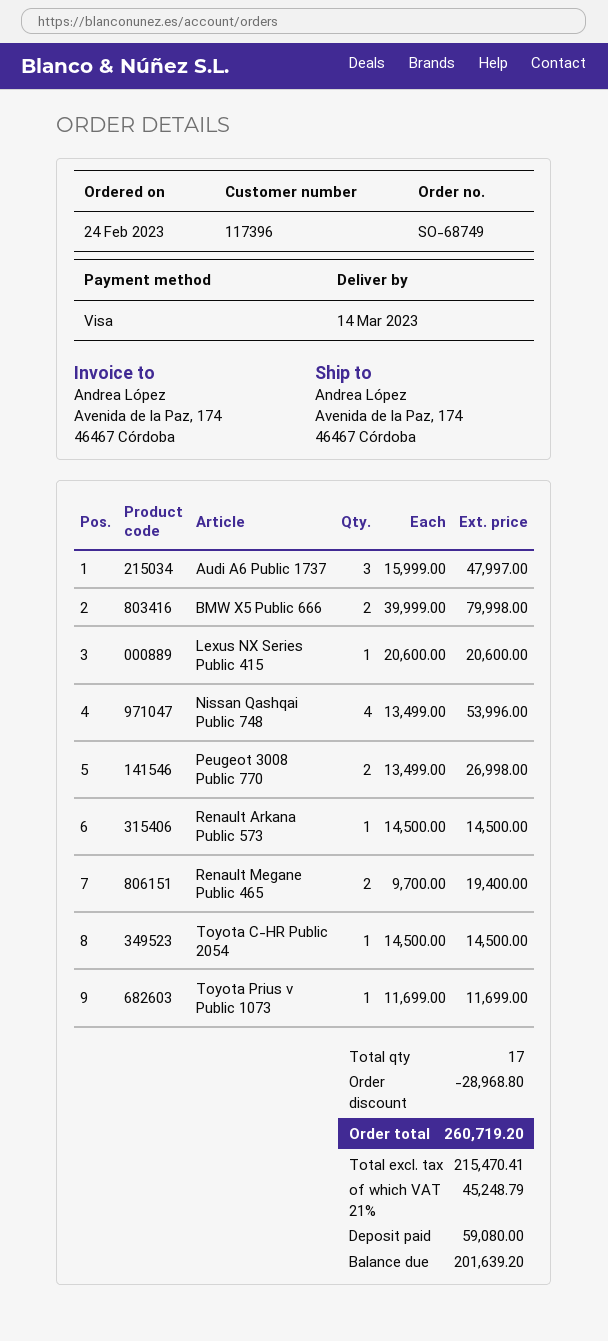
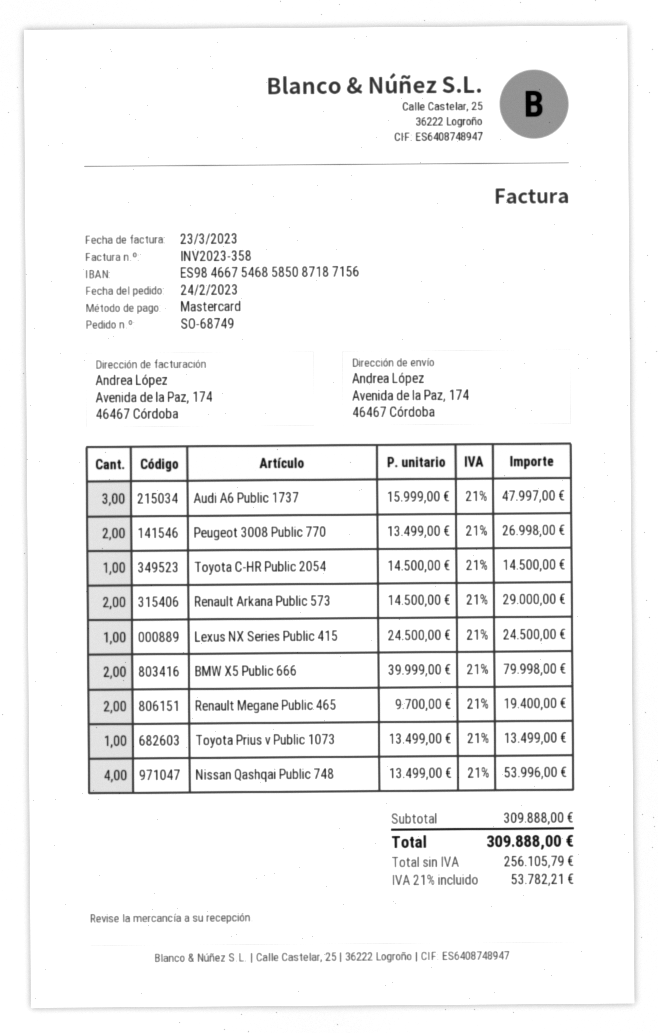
payment method: Visa -> Mastercard
Lexus NX Series Public 415: 1 x 20600.00 = 20600.00 -> 1 x 24500.00 = 24500.00
Renault Arkana Public 573: 1 x 14500.00 = 14500.00 -> 2 x 14500.00 = 29000.00
Toyota Prius v Public 1073: 1 x 11699.00 = 11699.00 -> 1 x 13499.00 = 13499.00
discount: 28968.80 -> none
net: 215470.41 -> 256105.79
tax: 21% = 45248.79 -> 21% = 53782.21
total: 260719.20 -> 309888.00

